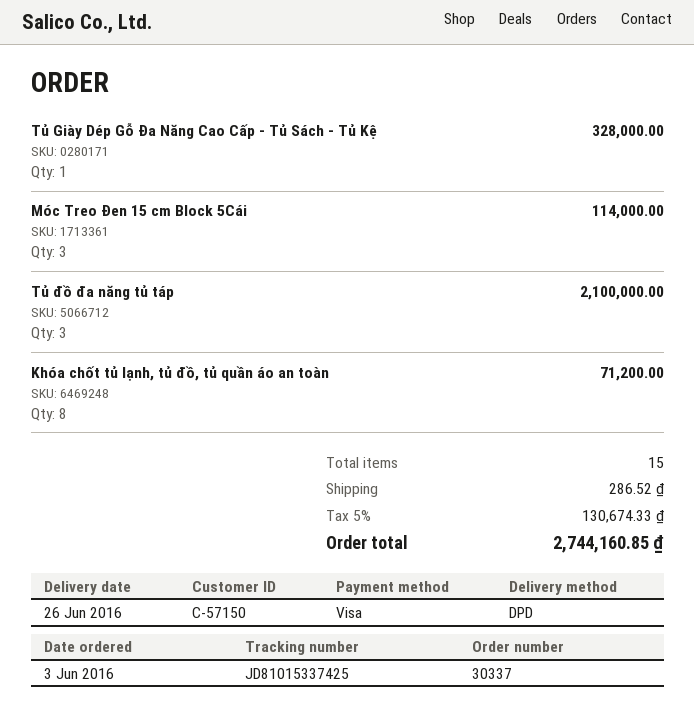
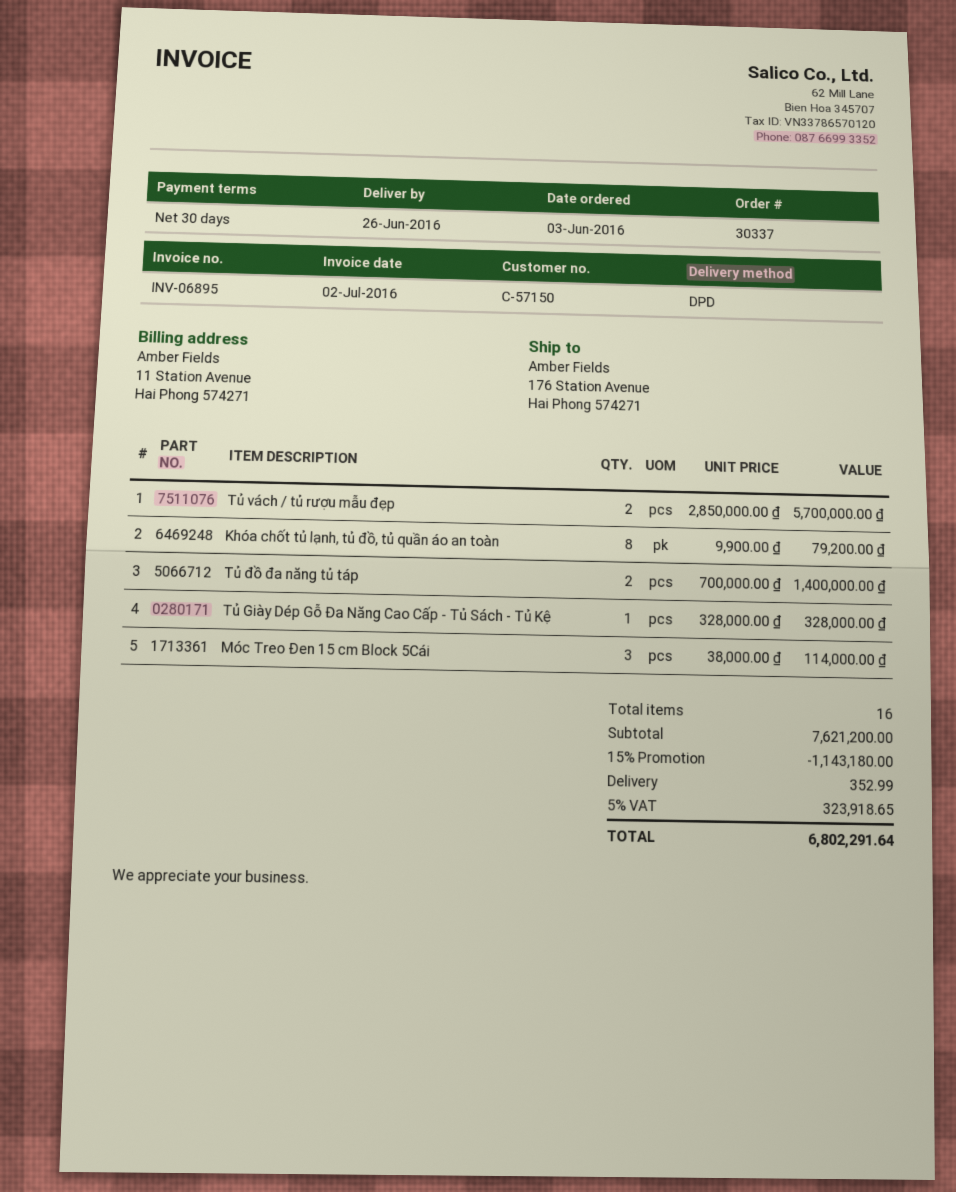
Tủ đồ đa năng tủ táp: 3 for 2100000.00 -> 2 for 1400000.00
Khóa chốt tủ lạnh, tủ đồ, tủ quần áo an toàn: 8 for 71200.00 -> 8 for 79200.00
Tủ vách / tủ rượu mẫu đẹp: none -> 2 for 5700000.00
total quantity: 15 -> 16
discount: none -> 15% = 1143180.00
shipping: 286.52 -> 352.99
tax: 5% = 130674.33 -> 5% = 323918.65
total: 2744160.85 -> 6802291.64

